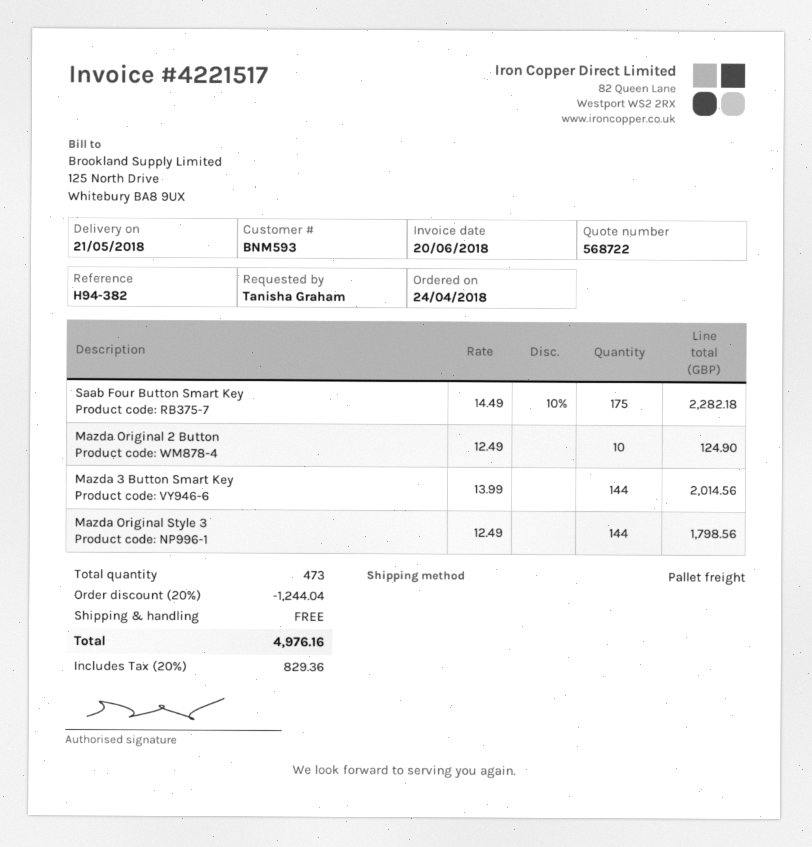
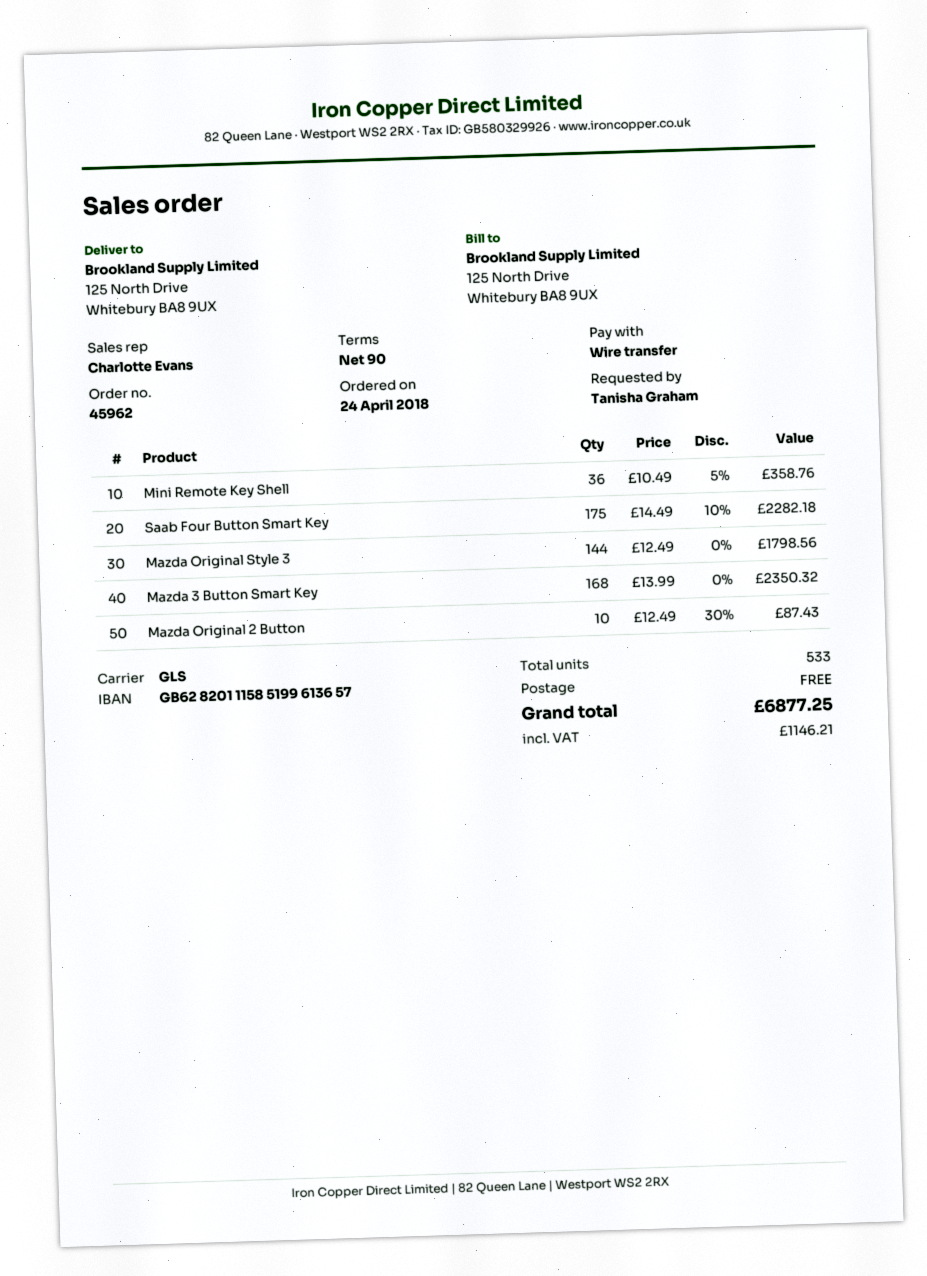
shipping method: pallet freight -> GLS
Mazda Original 2 Button: 10 x 12.49 = 124.90 -> 10 x 12.49 - 30% = 87.43
Mazda 3 Button Smart Key: 144 x 13.99 = 2014.56 -> 168 x 13.99 = 2350.32
Mini Remote Key Shell: none -> 36 x 10.49 - 5% = 358.76
total quantity: 473 -> 533
discount: 20% = 1244.04 -> none
tax: 829.36 -> 1146.21
total: 4976.16 -> 6877.25

